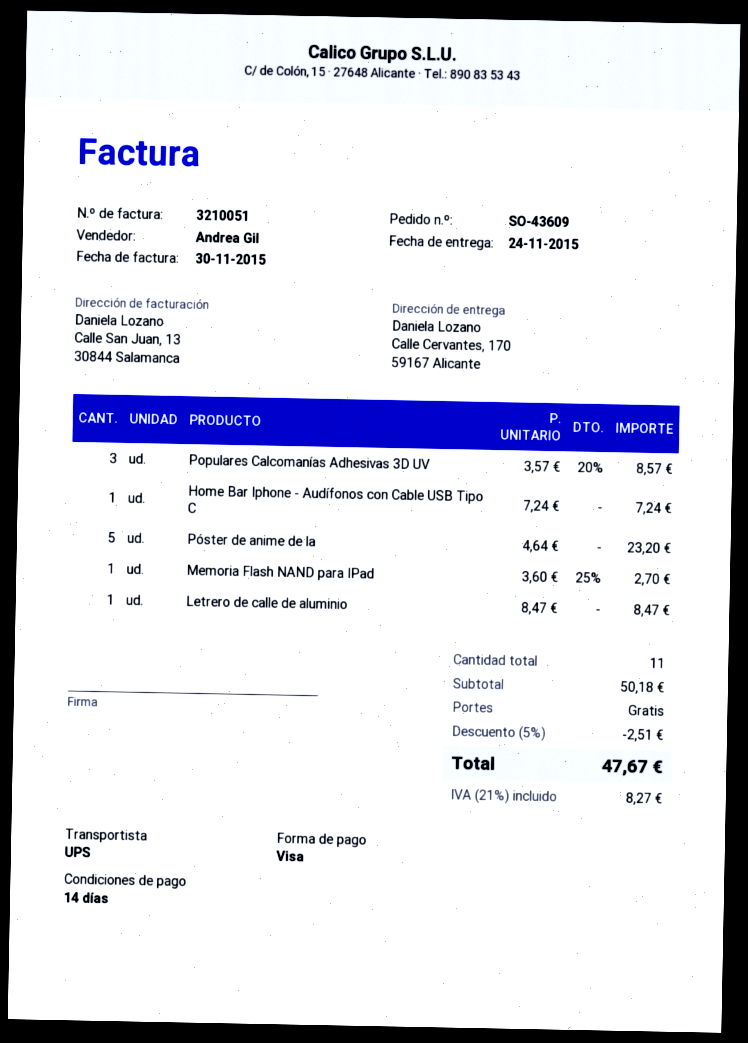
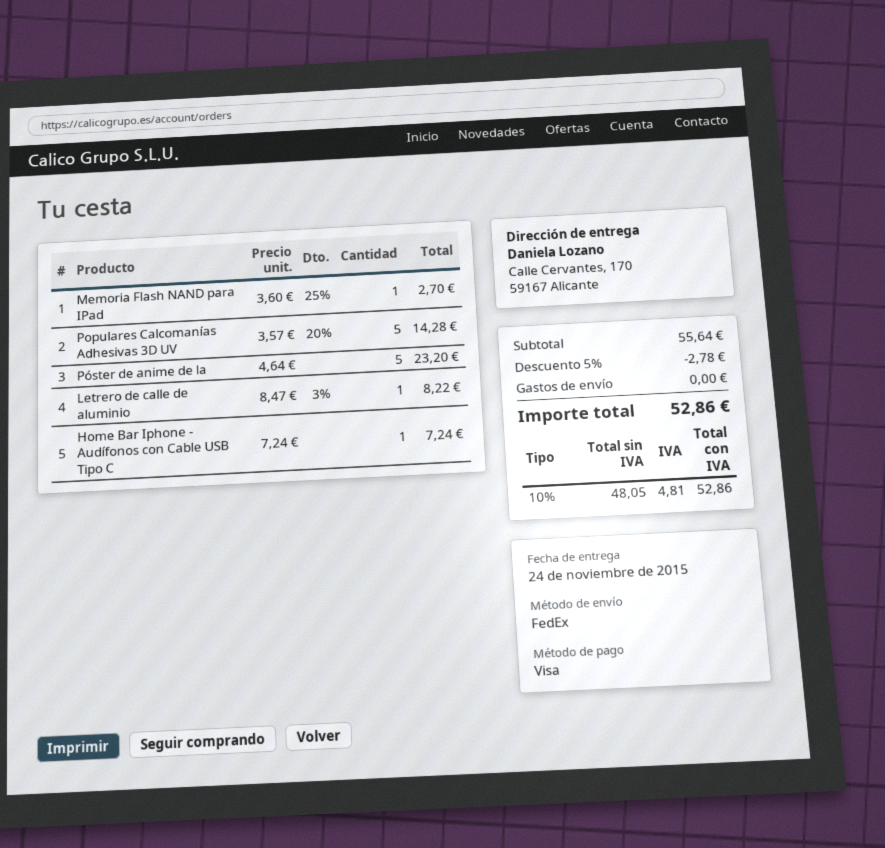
shipping method: UPS -> FedEx
Populares Calcomanías Adhesivas 3D UV: 3 x 3.57 - 20% = 8.57 -> 5 x 3.57 - 20% = 14.28
Letrero de calle de aluminio: 1 x 8.47 = 8.47 -> 1 x 8.47 - 3% = 8.22
subtotal: 50.18 -> 55.64
discount: 5% = 2.51 -> 5% = 2.78
tax: 21% = 8.27 -> 10% = 4.81
total: 47.67 -> 52.86

